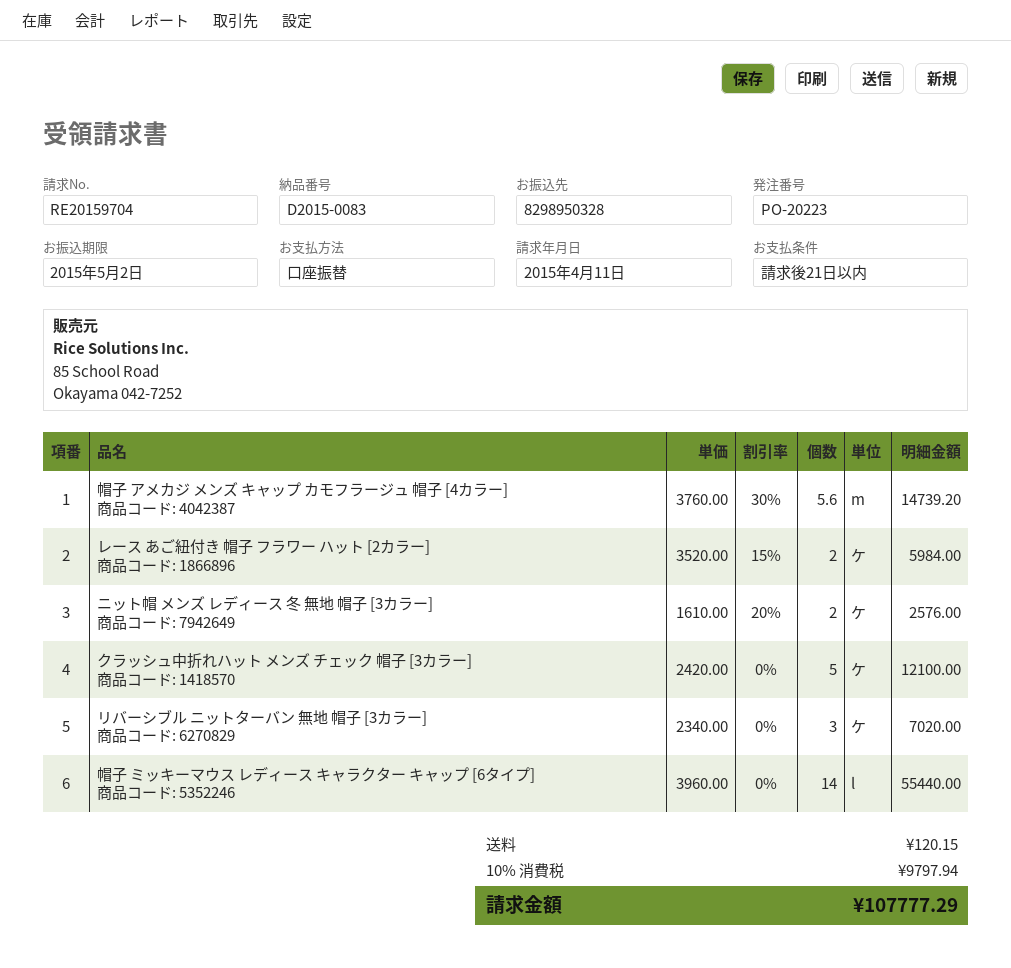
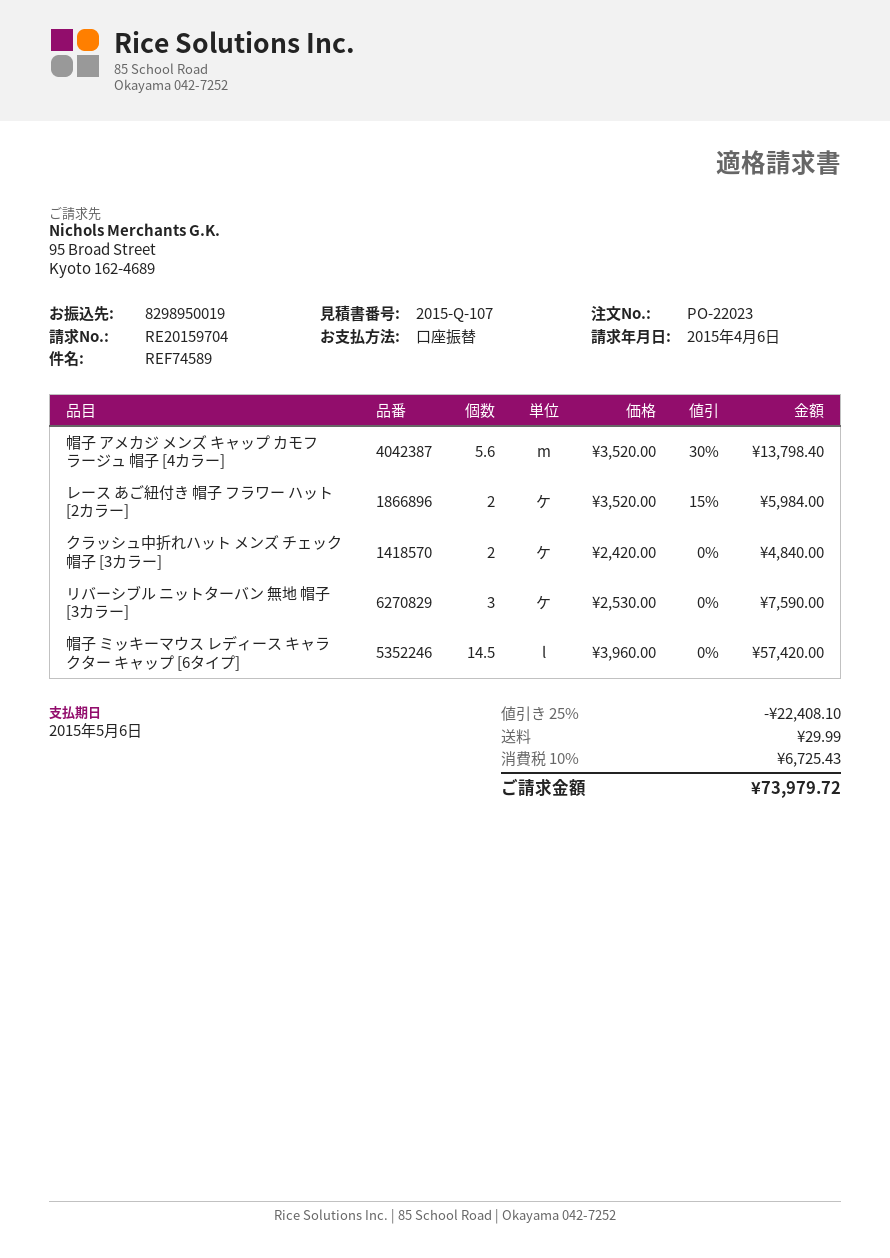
order number: PO-20223 -> PO-22023
invoice date: 2015-04-11 -> 2015-04-06
due date: 2015-05-02 -> 2015-05-06
bank account: 8298950328 -> 8298950019
帽子 アメカジ メンズ キャップ カモフラージュ 帽子 [4カラー]: 5.6 x 3760.00 - 30% = 14739.20 -> 5.6 x 3520.00 - 30% = 13798.40
ニット帽 メンズ レディース 冬 無地 帽子 [3カラー]: 2 x 1610.00 - 20% = 2576.00 -> none
クラッシュ中折れハット メンズ チェック 帽子 [3カラー]: 5 x 2420.00 = 12100.00 -> 2 x 2420.00 = 4840.00
リバーシブル ニットターバン 無地 帽子 [3カラー]: 3 x 2340.00 = 7020.00 -> 3 x 2530.00 = 7590.00
帽子 ミッキーマウス レディース キャラクター キャップ [6タイプ]: 14 x 3960.00 = 55440.00 -> 14.5 x 3960.00 = 57420.00
discount: none -> 25% = 22408.10
shipping: 120.15 -> 29.99
tax: 10% = 9797.94 -> 10% = 6725.43
total: 107777.29 -> 73979.72

